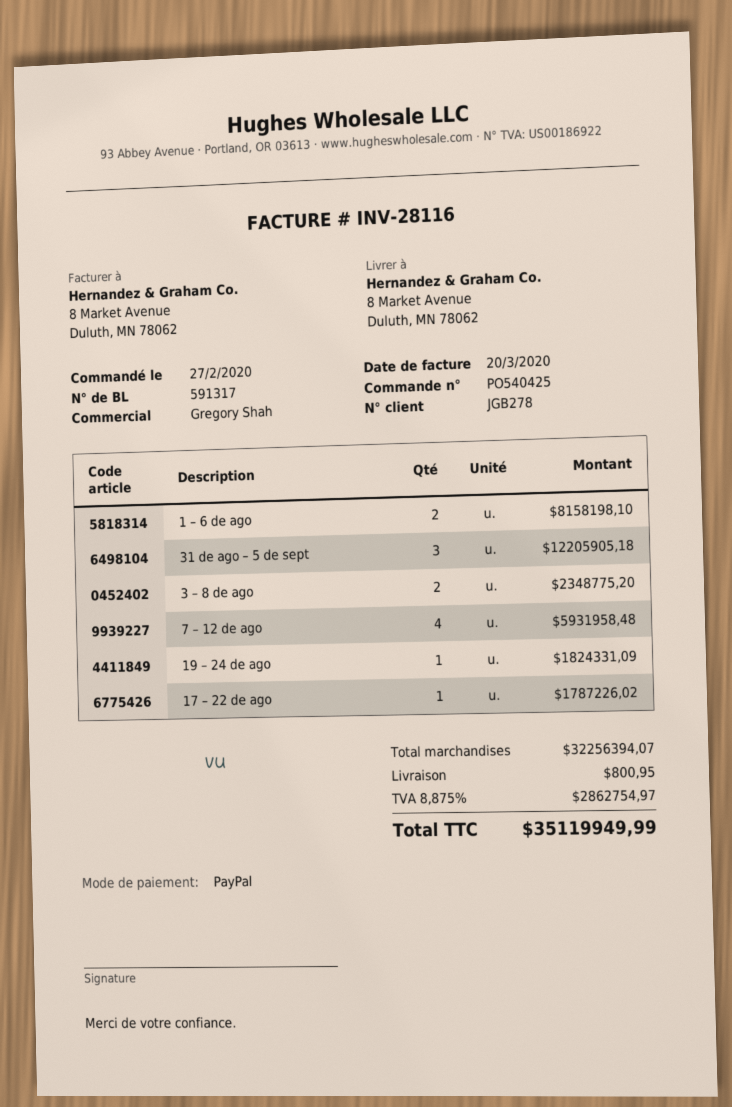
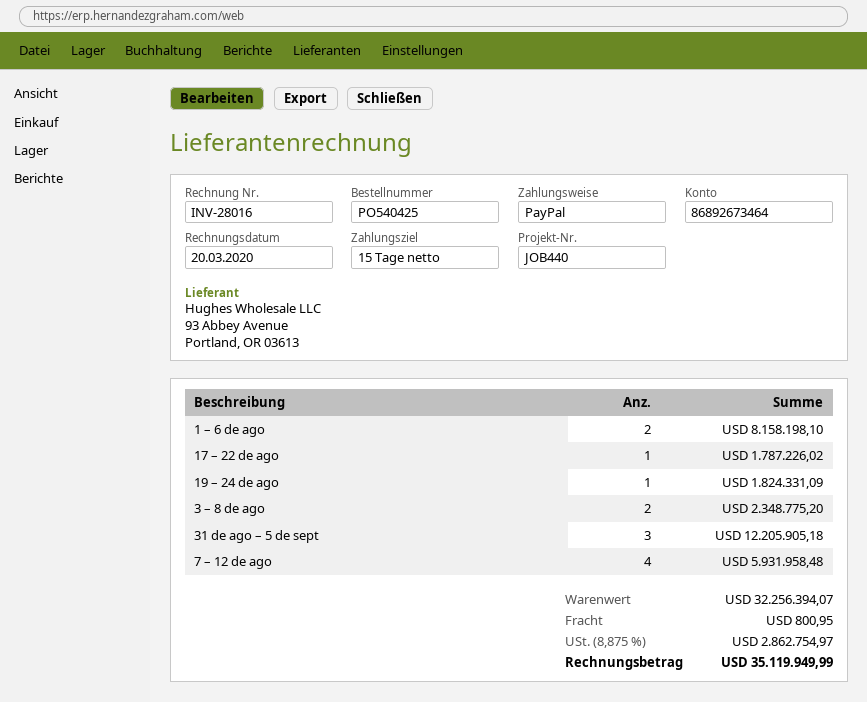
invoice number: INV-28116 -> INV-28016

